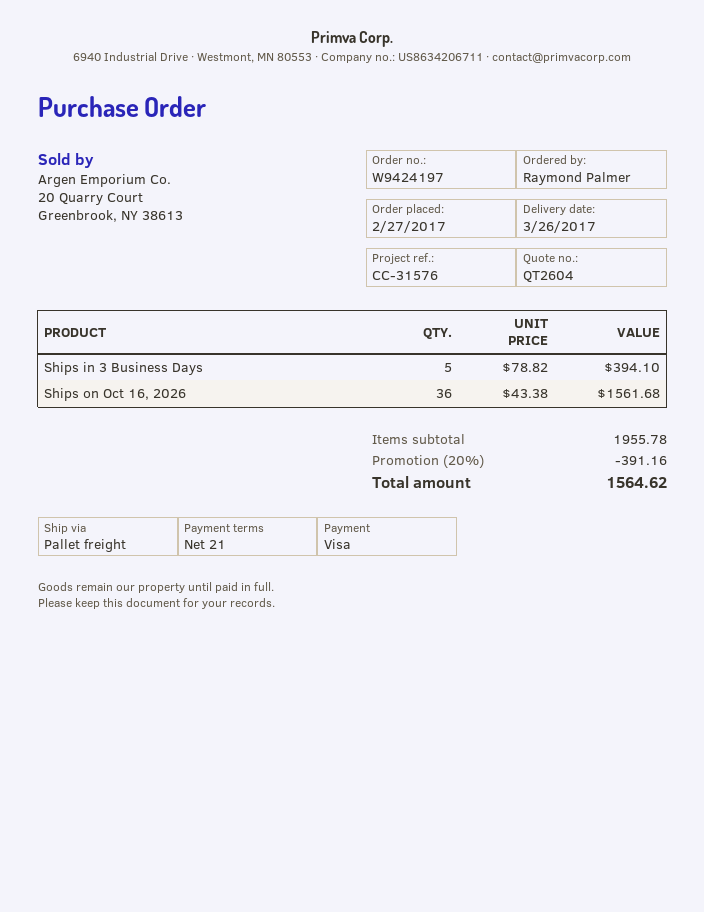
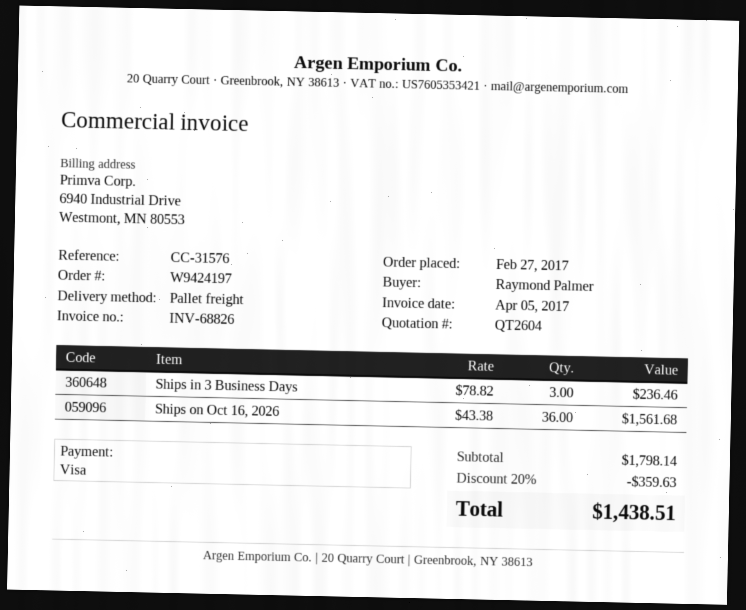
Ships in 3 Business Days: 5 x 78.82 = 394.10 -> 3 x 78.82 = 236.46
subtotal: 1955.78 -> 1798.14
discount: 20% = 391.16 -> 20% = 359.63
total: 1564.62 -> 1438.51

